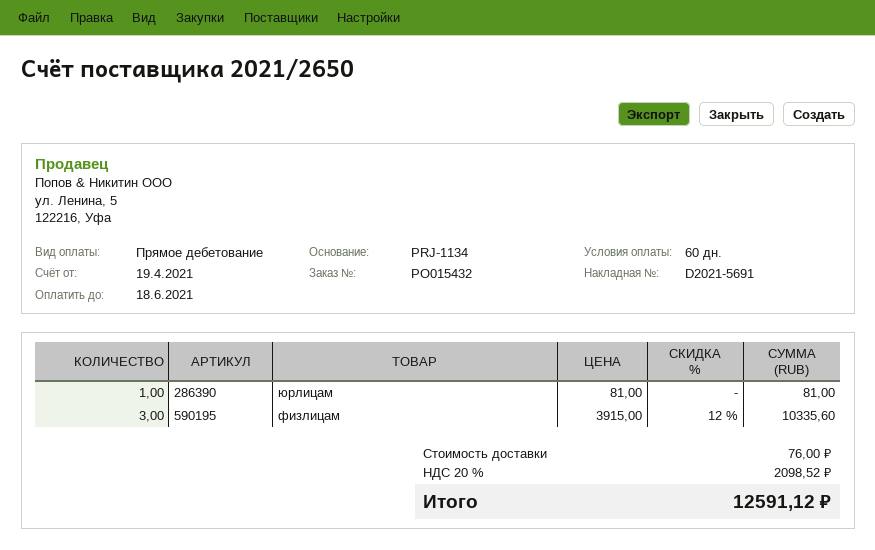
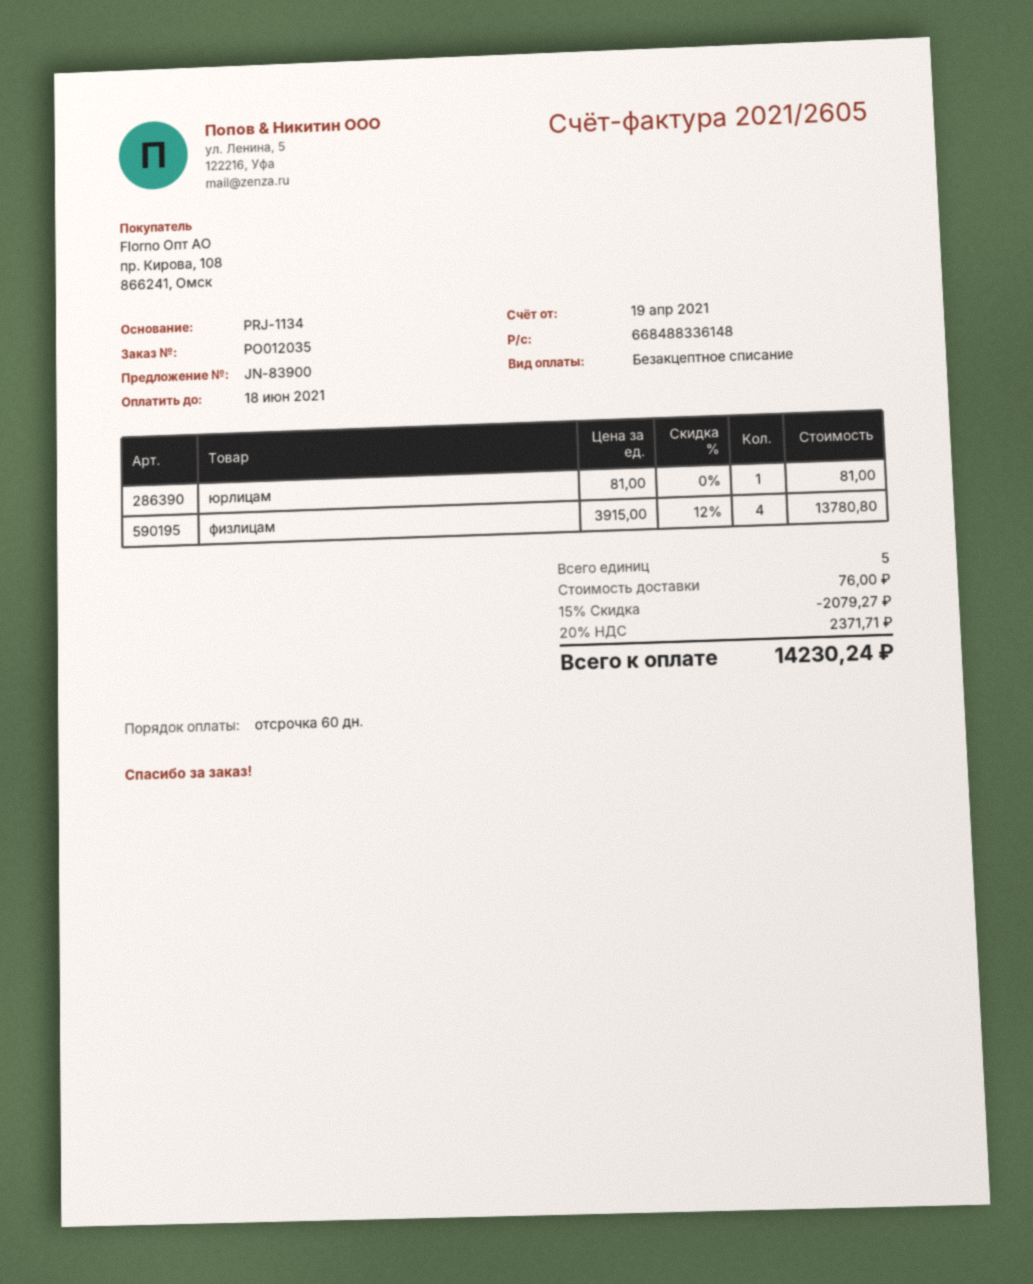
order number: PO015432 -> PO012035
invoice number: 2021/2650 -> 2021/2605
физлицам: 3 x 3915.00 - 12% = 10335.60 -> 4 x 3915.00 - 12% = 13780.80
discount: none -> 15% = 2079.27
tax: 20% = 2098.52 -> 20% = 2371.71
total: 12591.12 -> 14230.24

